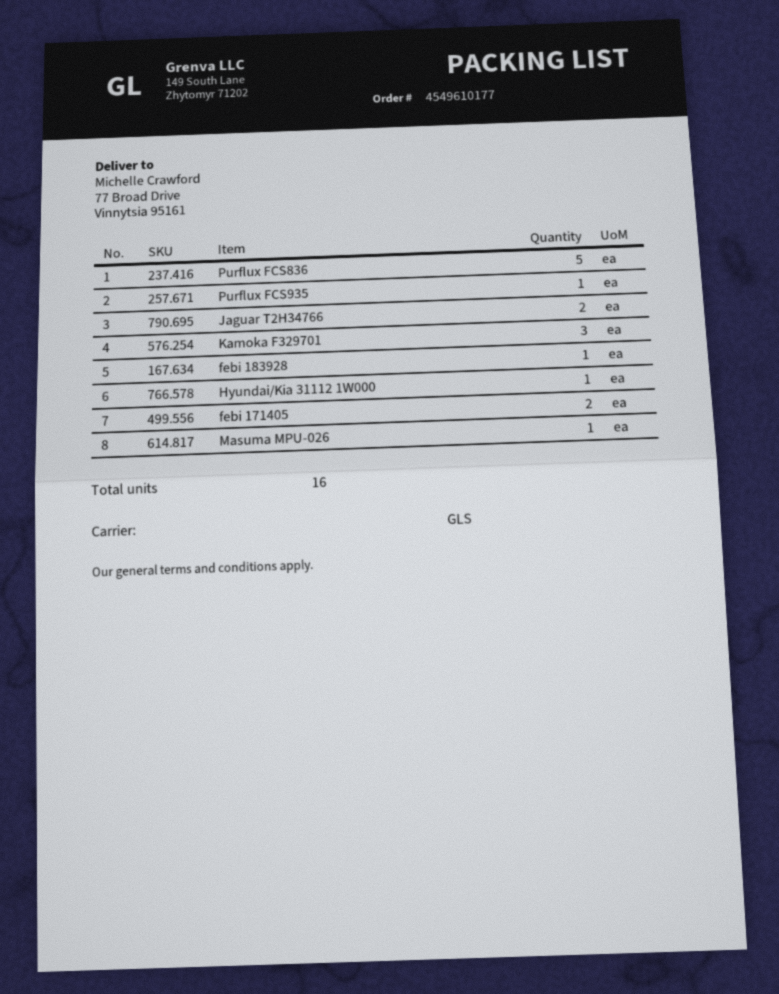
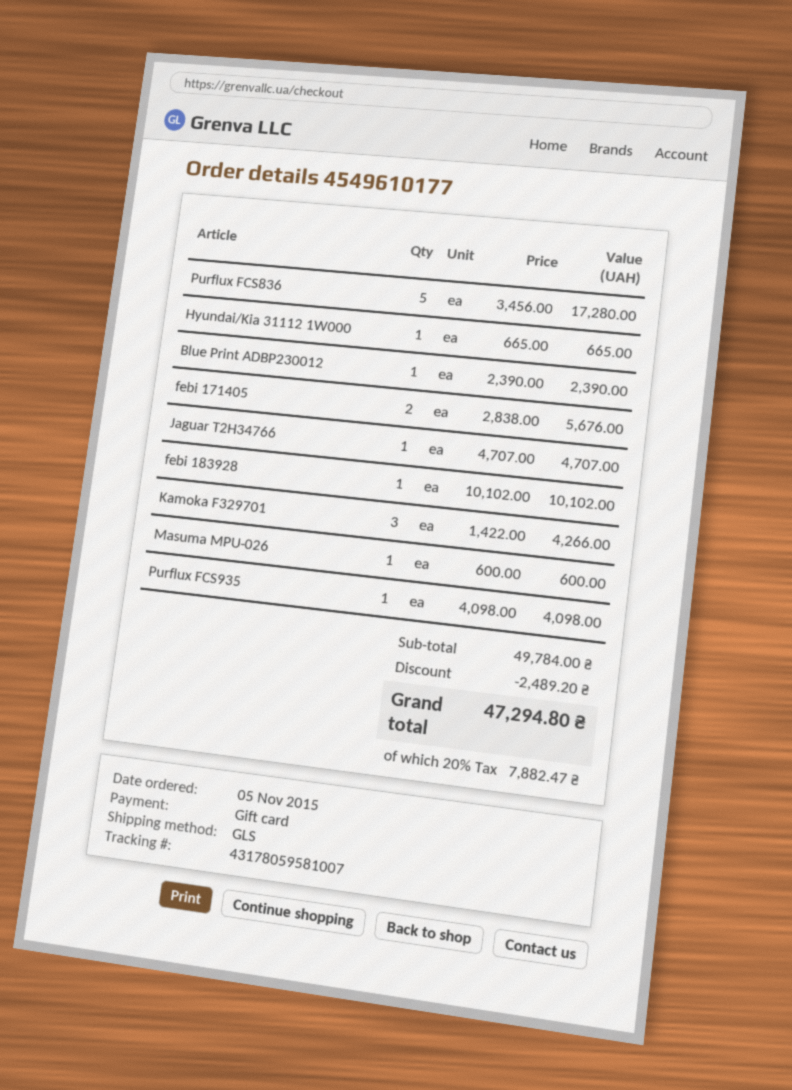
Jaguar T2H34766: 2 -> 1
Blue Print ADBP230012: none -> 1

